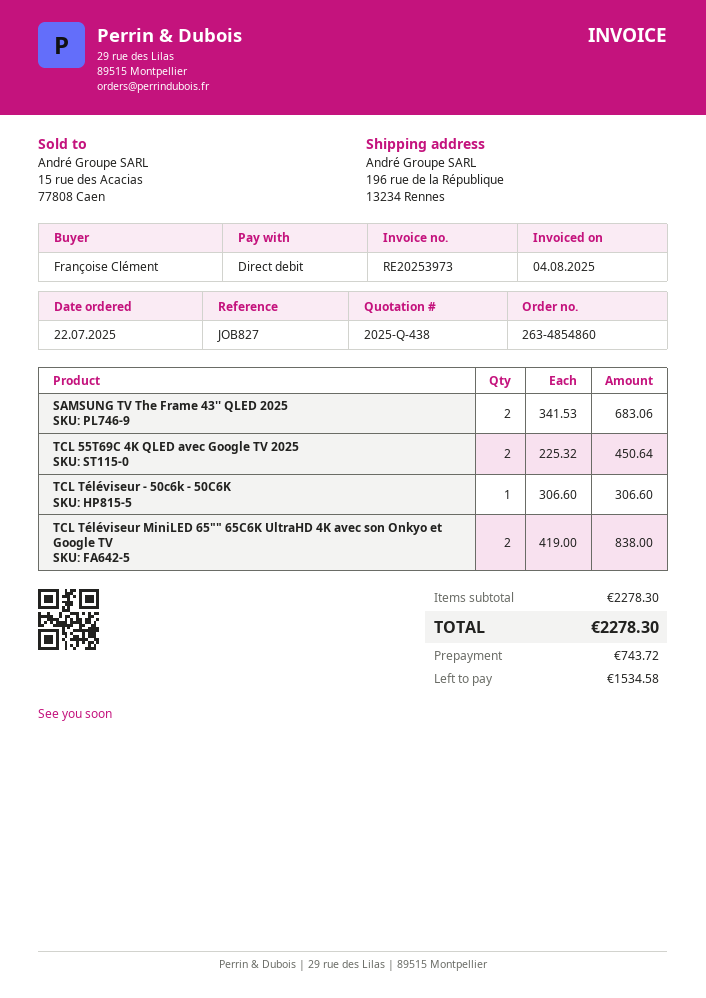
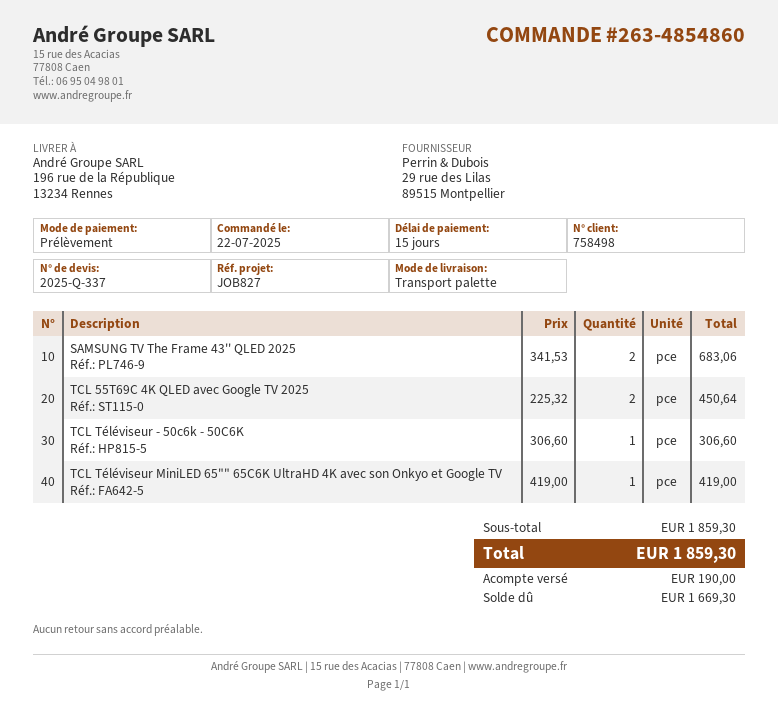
quote number: 2025-Q-438 -> 2025-Q-337
TCL Téléviseur MiniLED 65"" 65C6K UltraHD 4K avec son Onkyo et Google TV: 2 x 419.00 = 838.00 -> 1 x 419.00 = 419.00
subtotal: 2278.30 -> 1859.30
total: 2278.30 -> 1859.30
deposit: 743.72 -> 190.00
balance: 1534.58 -> 1669.30

